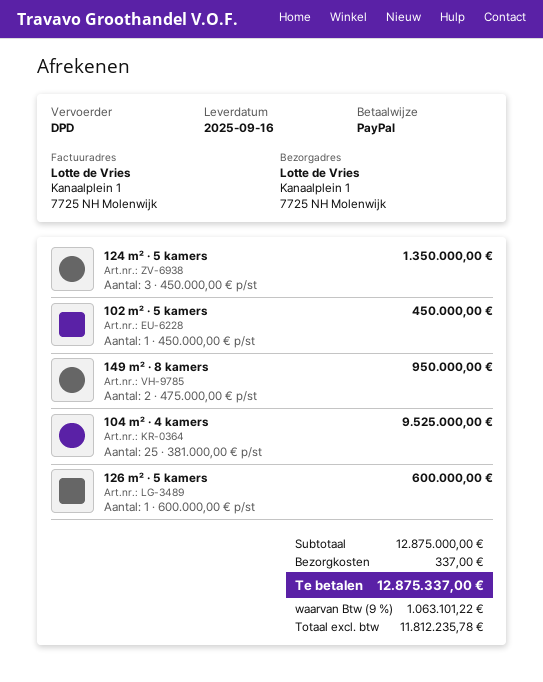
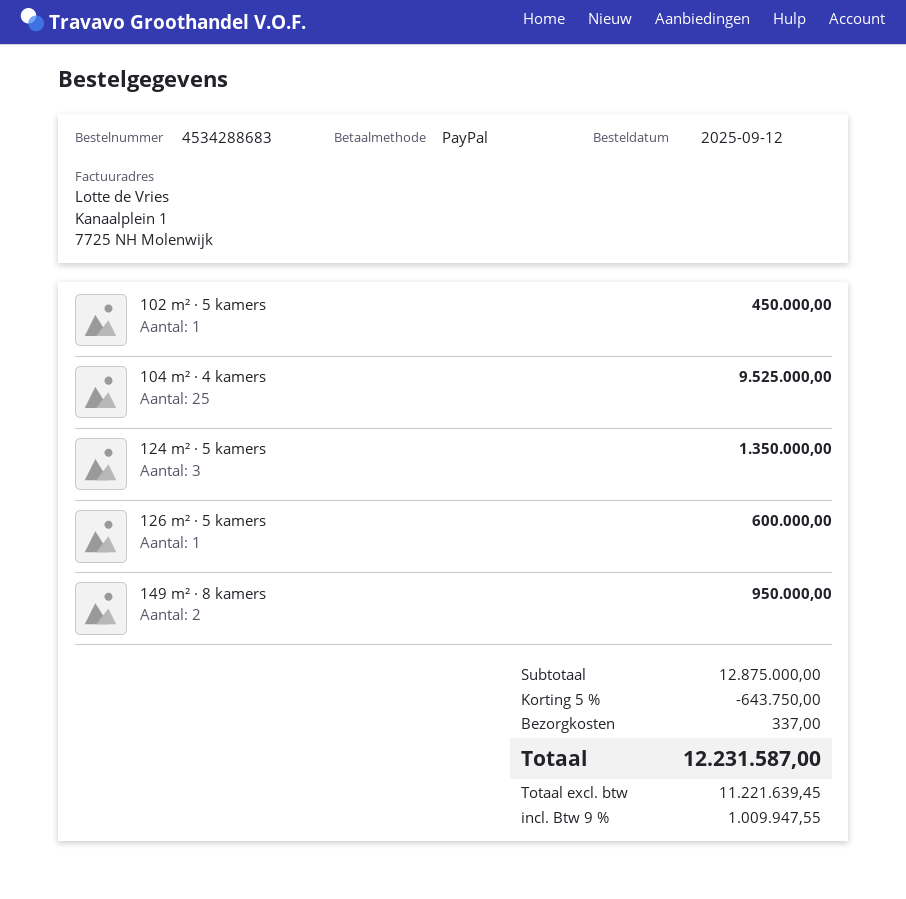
discount: none -> 5% = 643750.00
net: 11812235.78 -> 11221639.45
tax: 9% = 1063101.22 -> 9% = 1009947.55
total: 12875337.00 -> 12231587.00

